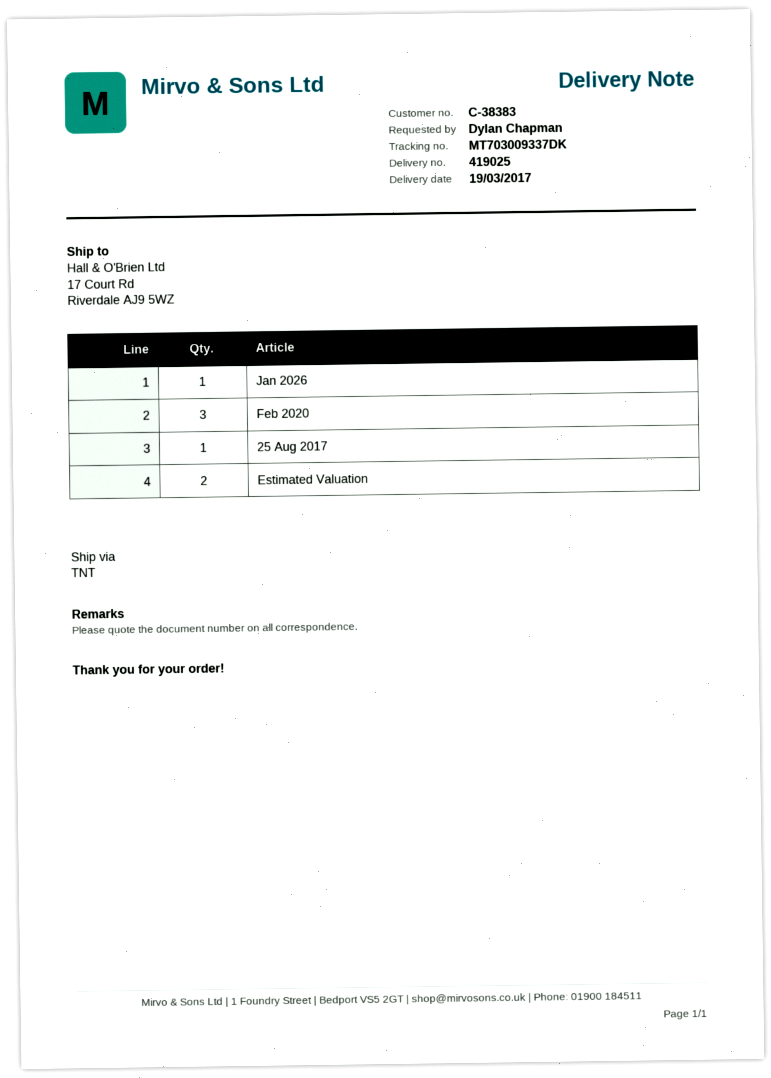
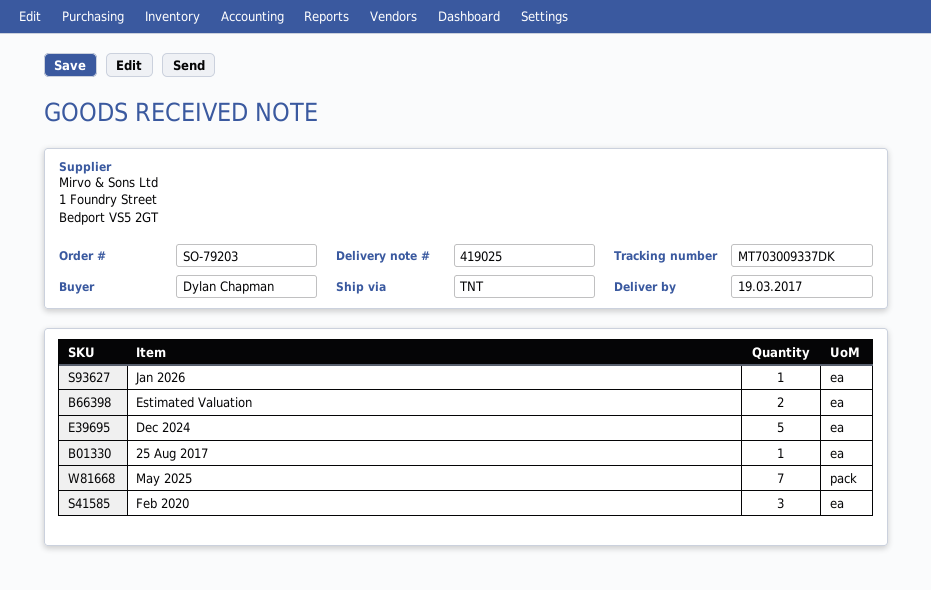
Dec 2024: none -> 5
May 2025: none -> 7

